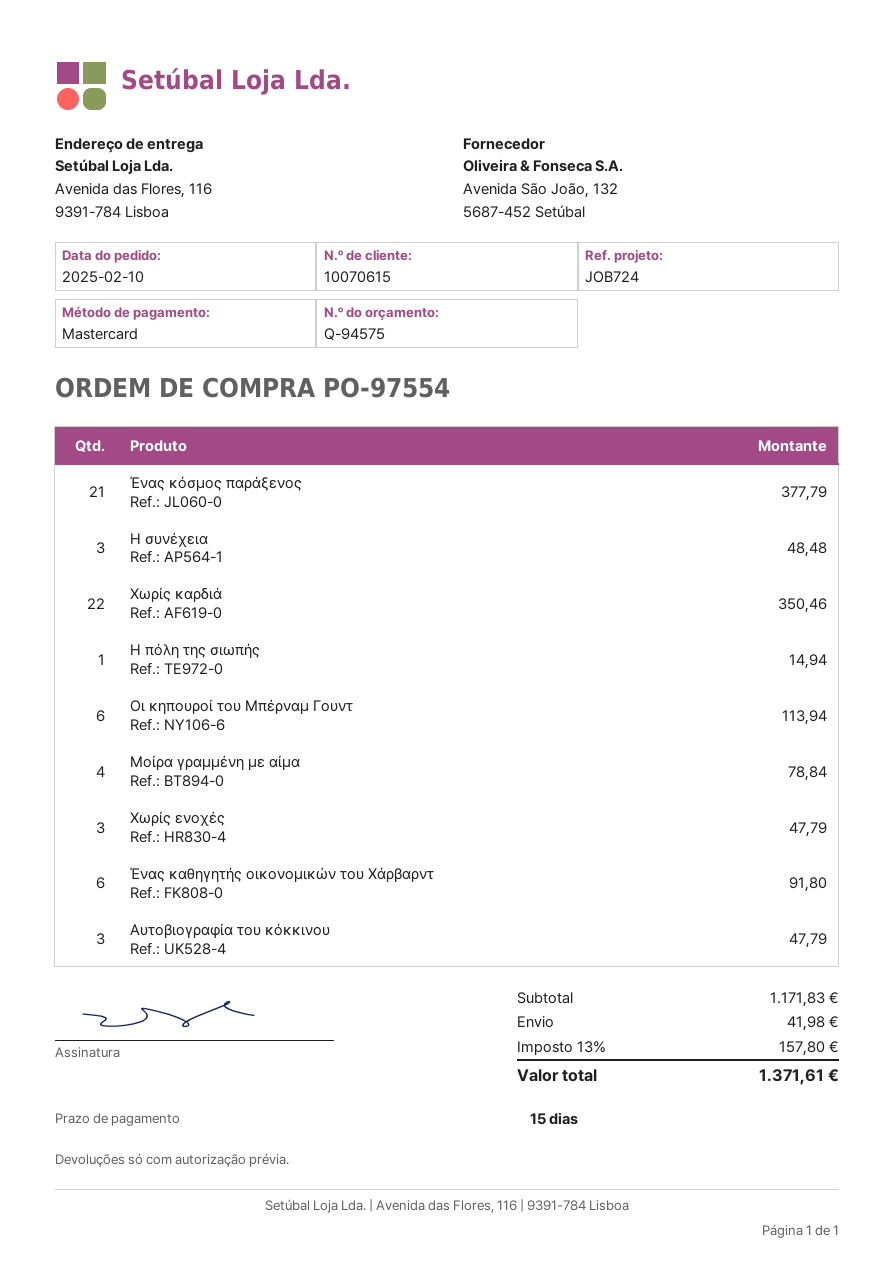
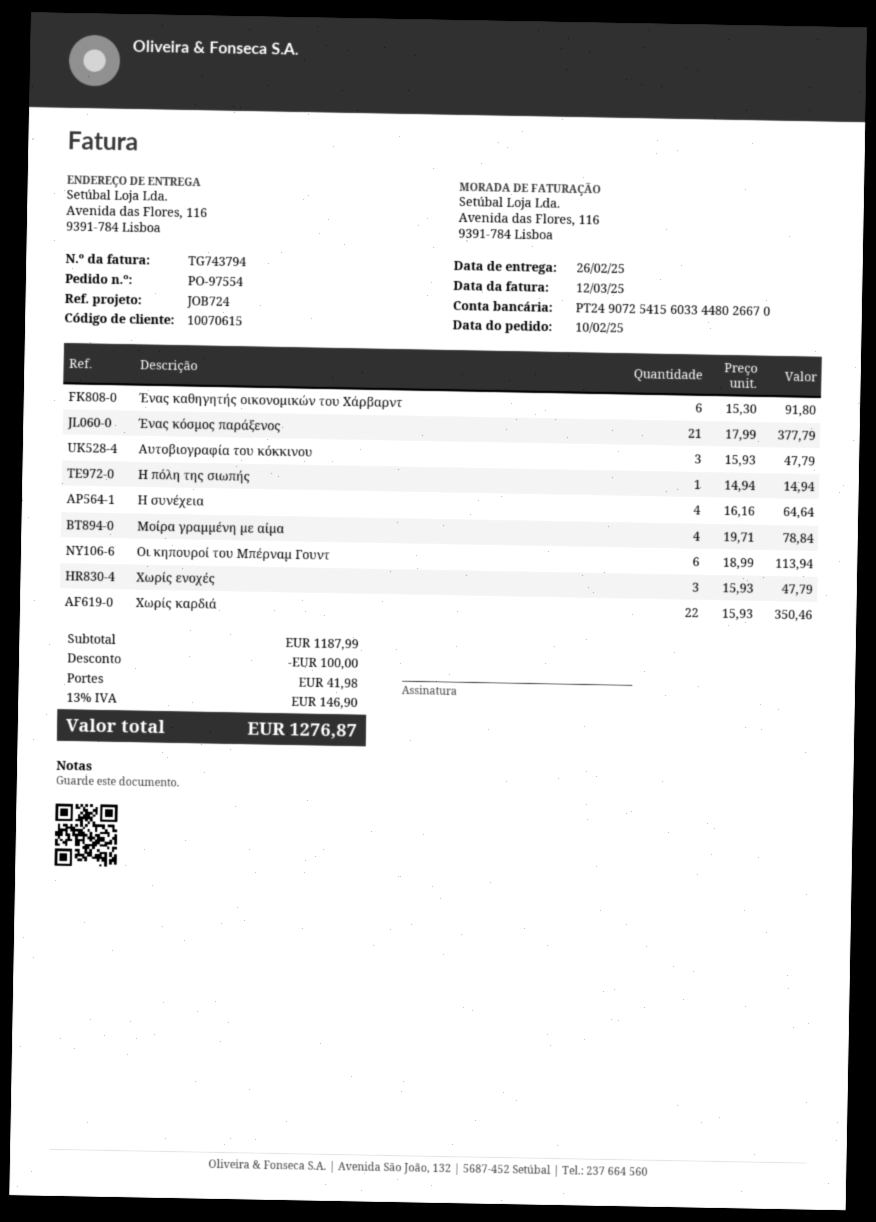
Η συνέχεια: 3 for 48.48 -> 4 for 64.64
subtotal: 1171.83 -> 1187.99
discount: none -> 100.00
tax: 13% = 157.80 -> 13% = 146.90
total: 1371.61 -> 1276.87

